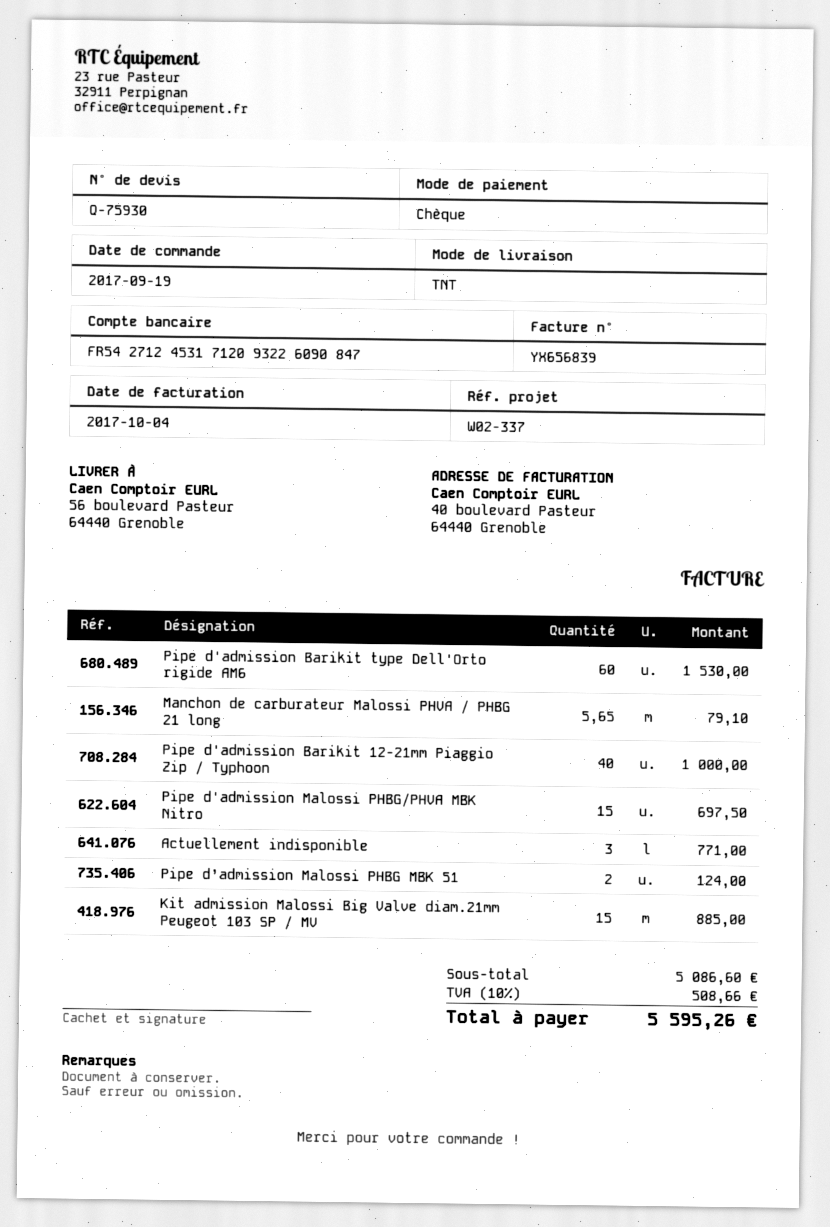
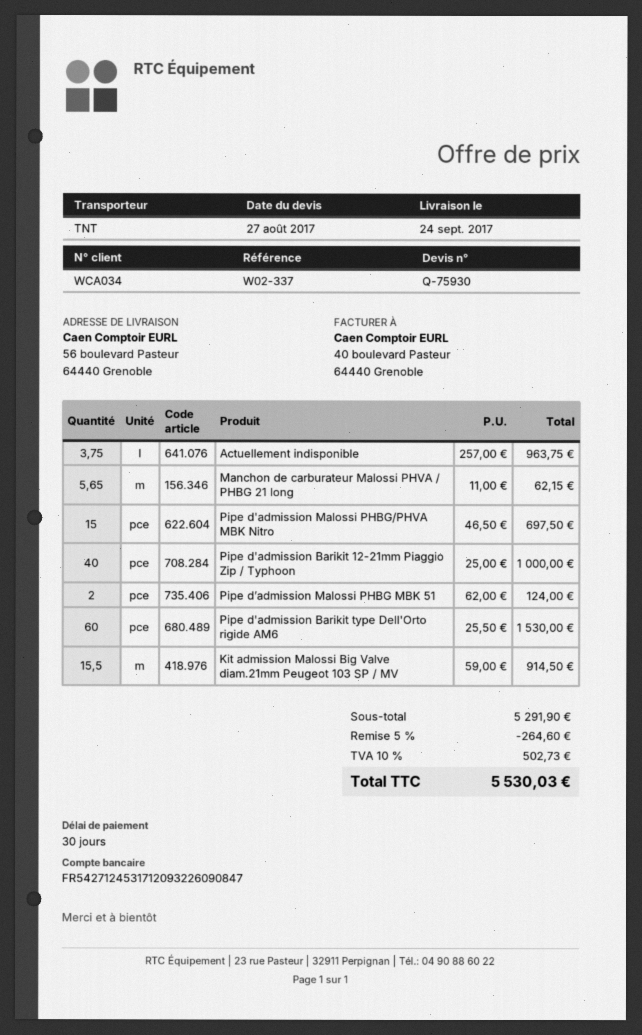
Manchon de carburateur Malossi PHVA / PHBG 21 long: 5.65 for 79.10 -> 5.65 for 62.15
Actuellement indisponible: 3 for 771.00 -> 3.75 for 963.75
Kit admission Malossi Big Valve diam.21mm Peugeot 103 SP / MV: 15 for 885.00 -> 15.5 for 914.50
subtotal: 5086.60 -> 5291.90
discount: none -> 5% = 264.60
tax: 10% = 508.66 -> 10% = 502.73
total: 5595.26 -> 5530.03

